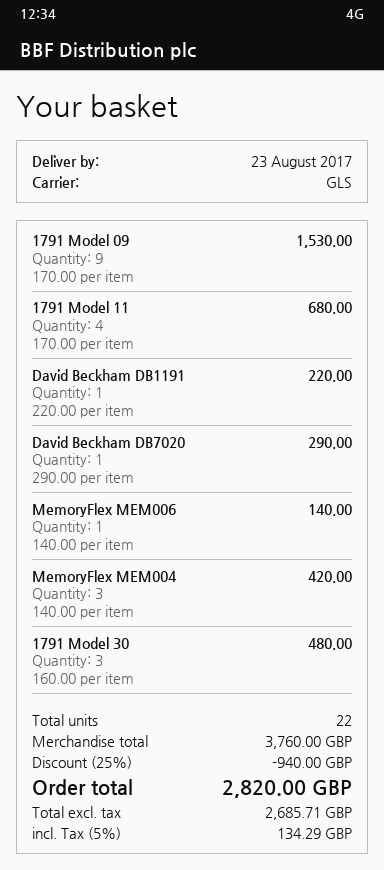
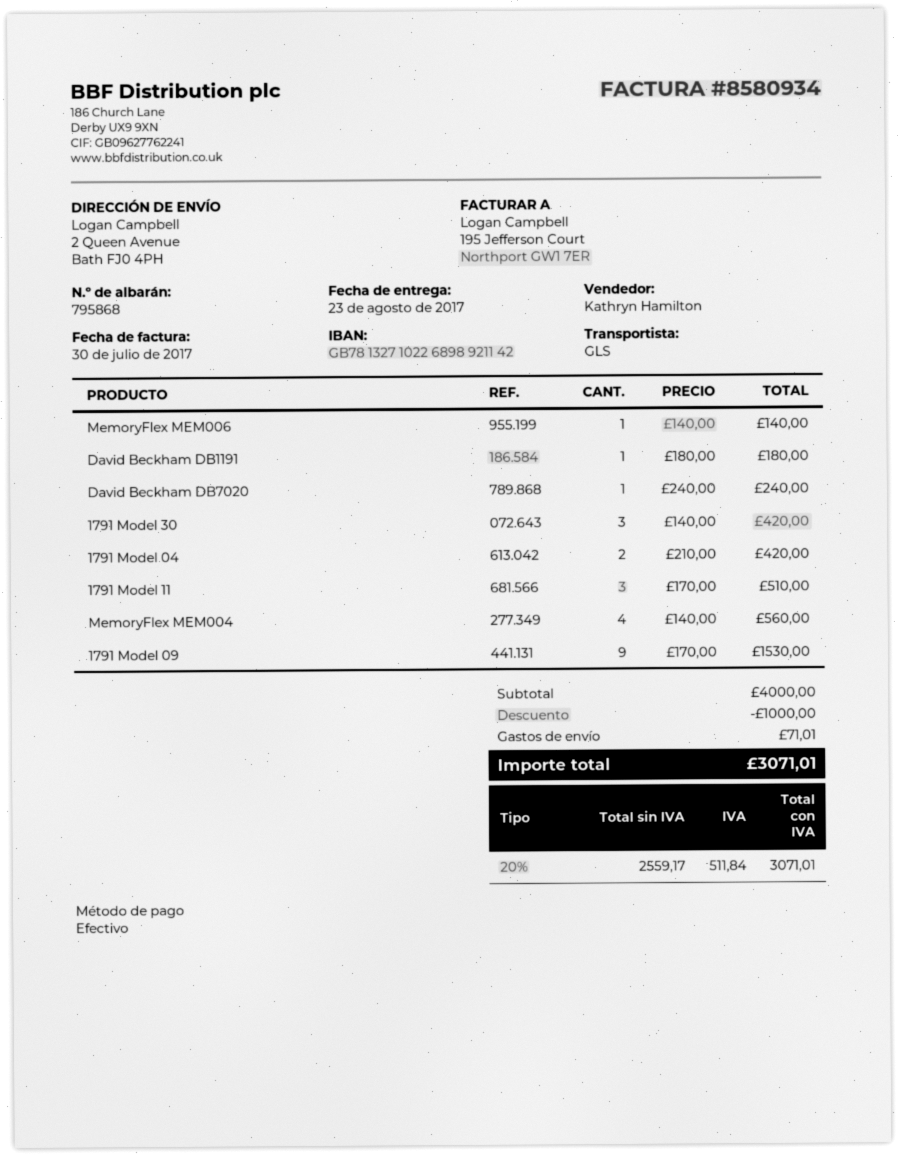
1791 Model 11: 4 x 170.00 = 680.00 -> 3 x 170.00 = 510.00
David Beckham DB1191: 1 x 220.00 = 220.00 -> 1 x 180.00 = 180.00
David Beckham DB7020: 1 x 290.00 = 290.00 -> 1 x 240.00 = 240.00
MemoryFlex MEM004: 3 x 140.00 = 420.00 -> 4 x 140.00 = 560.00
1791 Model 30: 3 x 160.00 = 480.00 -> 3 x 140.00 = 420.00
1791 Model 04: none -> 2 x 210.00 = 420.00
subtotal: 3760.00 -> 4000.00
discount: 940.00 -> 1000.00
shipping: none -> 71.01
net: 2685.71 -> 2559.17
tax: 5% = 134.29 -> 20% = 511.84
total: 2820.00 -> 3071.01

